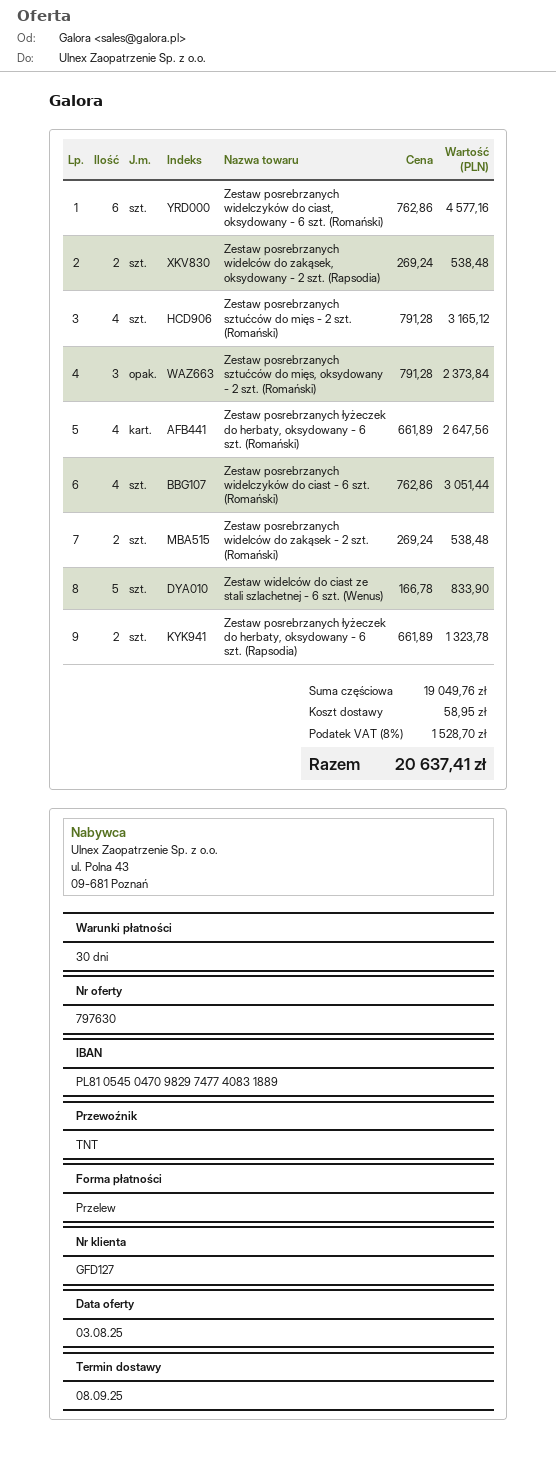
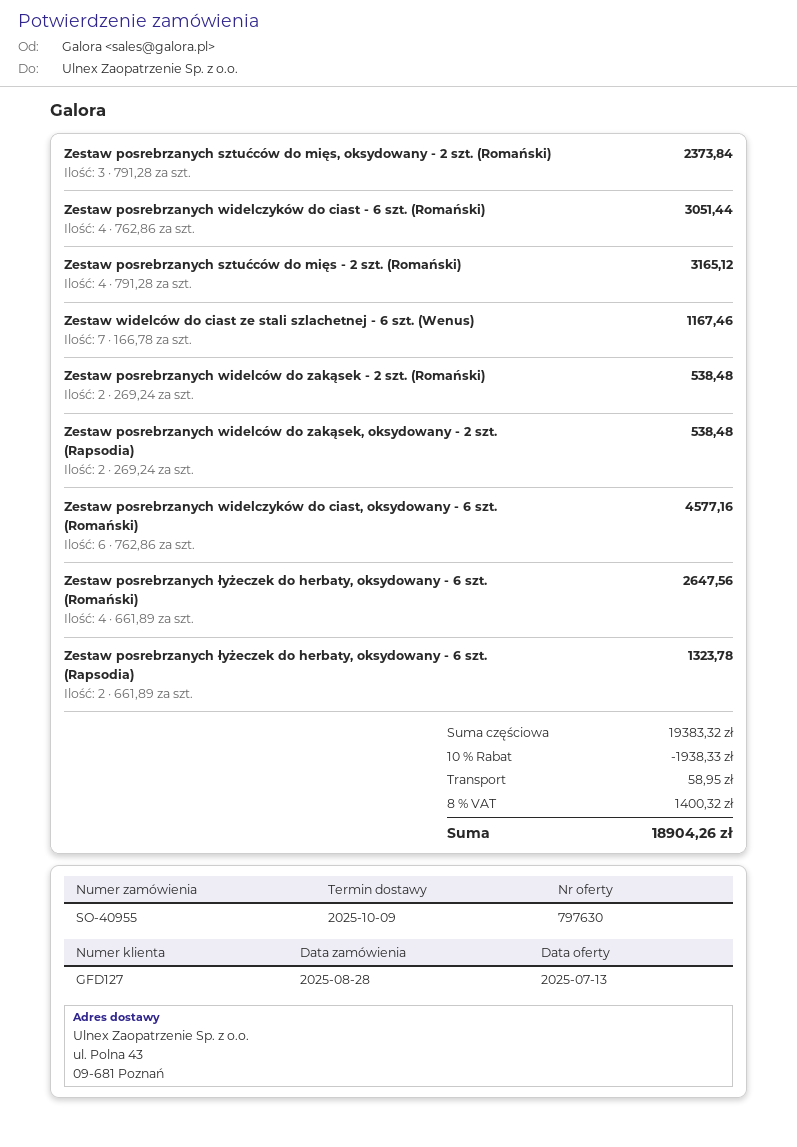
quote date: 2025-08-03 -> 2025-07-13
delivery date: 2025-09-08 -> 2025-10-09
Zestaw widelców do ciast ze stali szlachetnej - 6 szt. (Wenus): 5 x 166.78 = 833.90 -> 7 x 166.78 = 1167.46
subtotal: 19049.76 -> 19383.32
discount: none -> 10% = 1938.33
tax: 8% = 1528.70 -> 8% = 1400.32
total: 20637.41 -> 18904.26

